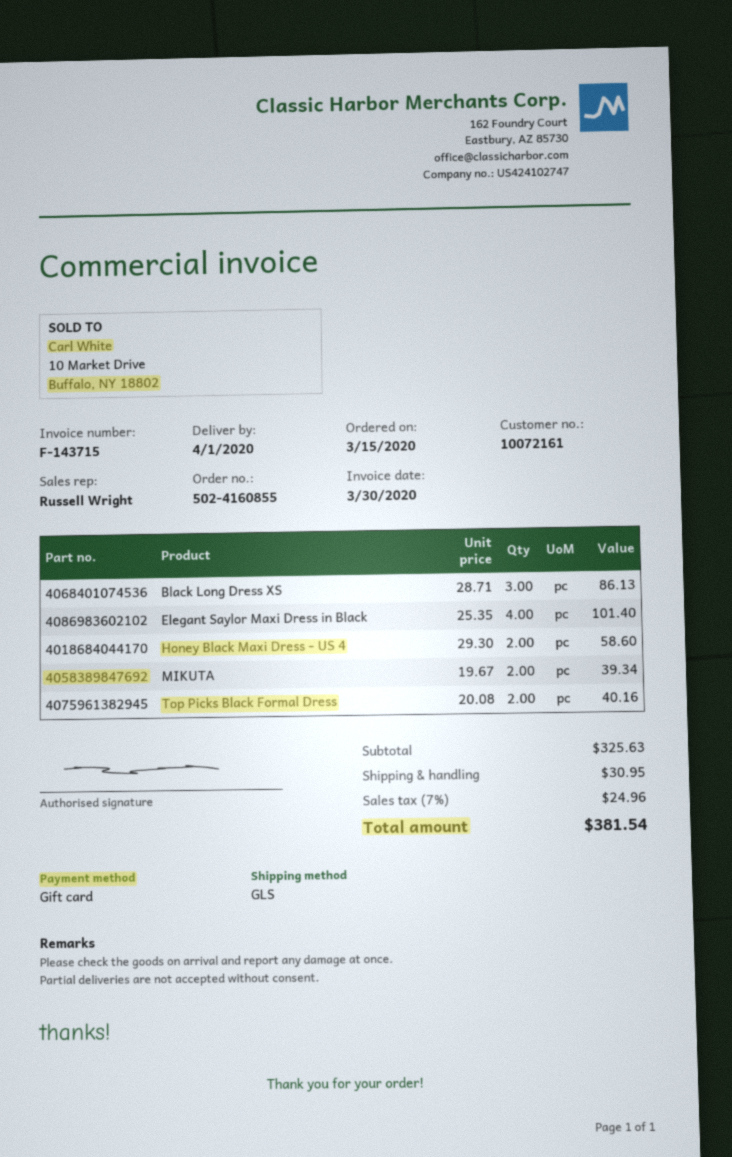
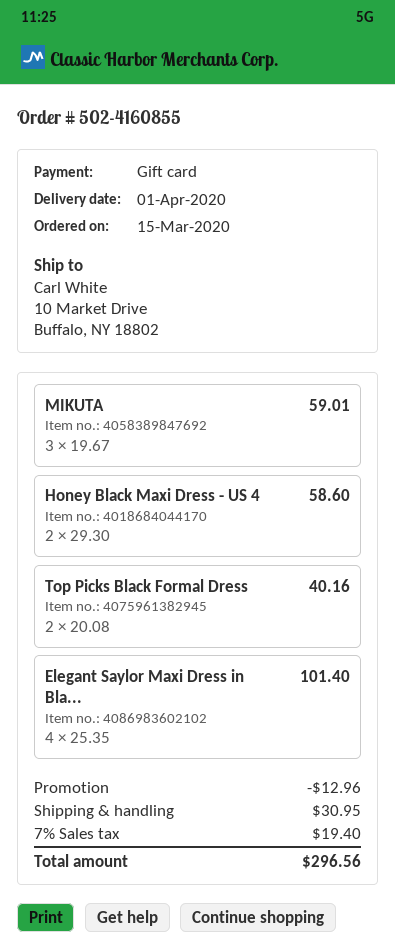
Black Long Dress XS: 3 x 28.71 = 86.13 -> none
MIKUTA: 2 x 19.67 = 39.34 -> 3 x 19.67 = 59.01
discount: none -> 12.96
tax: 7% = 24.96 -> 7% = 19.40
total: 381.54 -> 296.56

